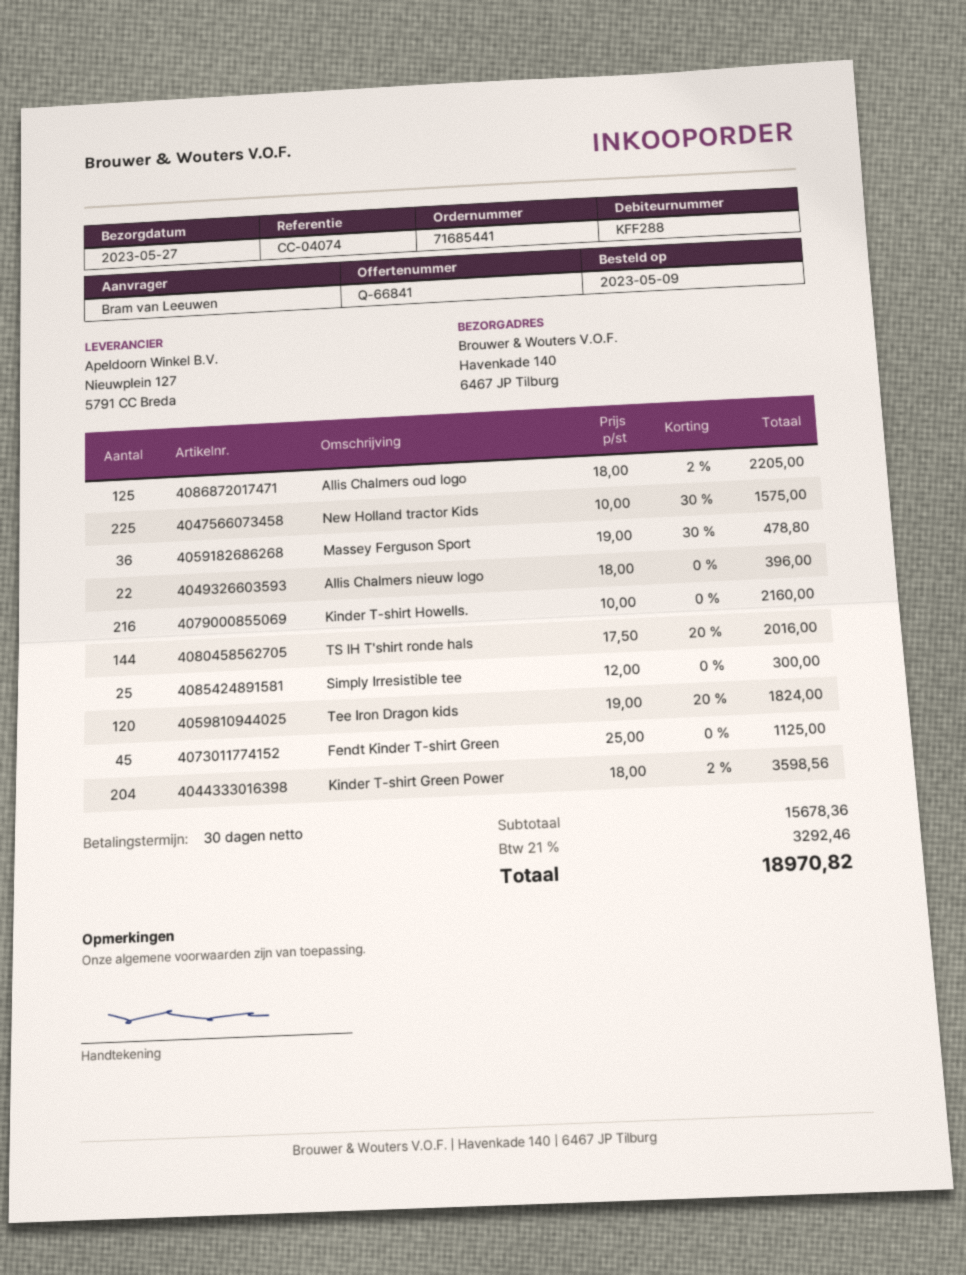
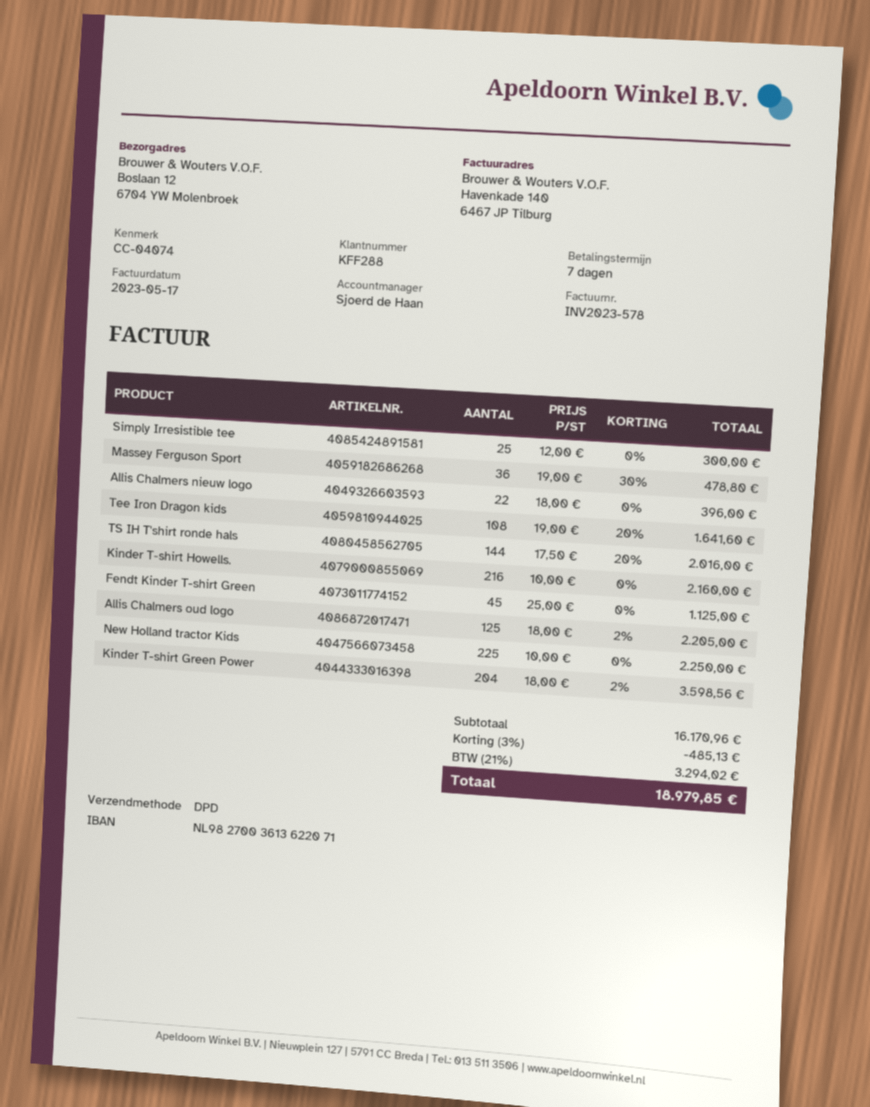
payment terms: 30 days -> 7 days
ship to: Havenkade 140, 6467 JP Tilburg -> Boslaan 12, 6704 YW Molenbroek
New Holland tractor Kids: 225 x 10.00 - 30% = 1575.00 -> 225 x 10.00 = 2250.00
Tee Iron Dragon kids: 120 x 19.00 - 20% = 1824.00 -> 108 x 19.00 - 20% = 1641.60
subtotal: 15678.36 -> 16170.96
discount: none -> 3% = 485.13
tax: 21% = 3292.46 -> 21% = 3294.02
total: 18970.82 -> 18979.85

